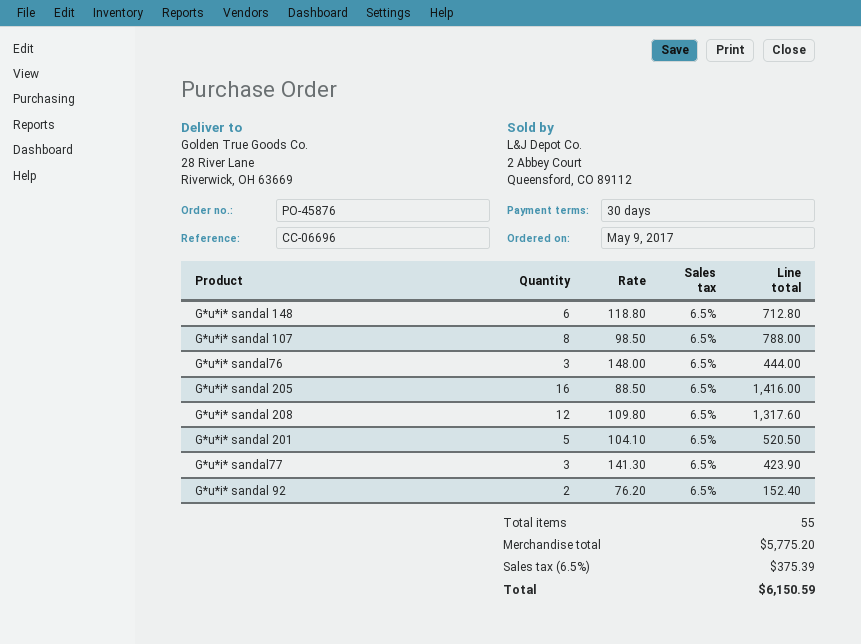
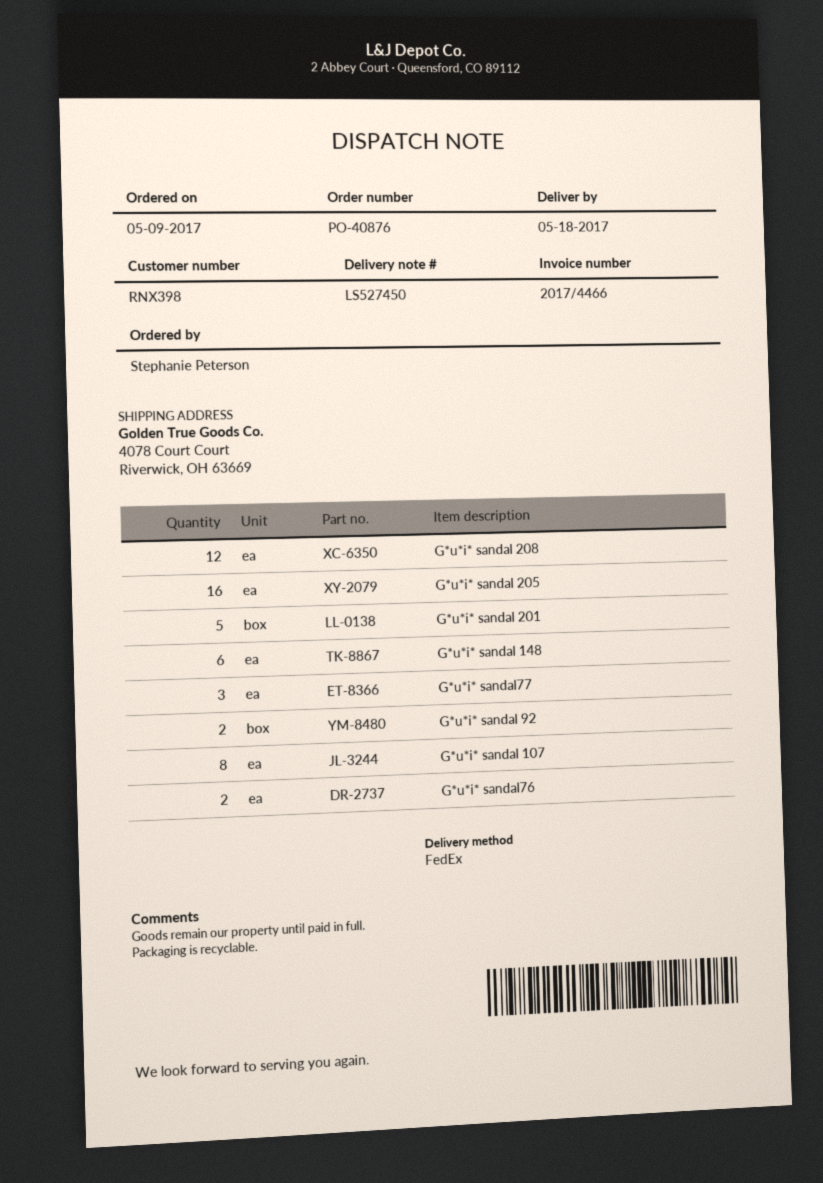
order number: PO-45876 -> PO-40876
ship to: 28 River Lane, Riverwick, OH 63669 -> 4078 Court Court, Riverwick, OH 63669
G*u*i* sandal76: 3 -> 2

